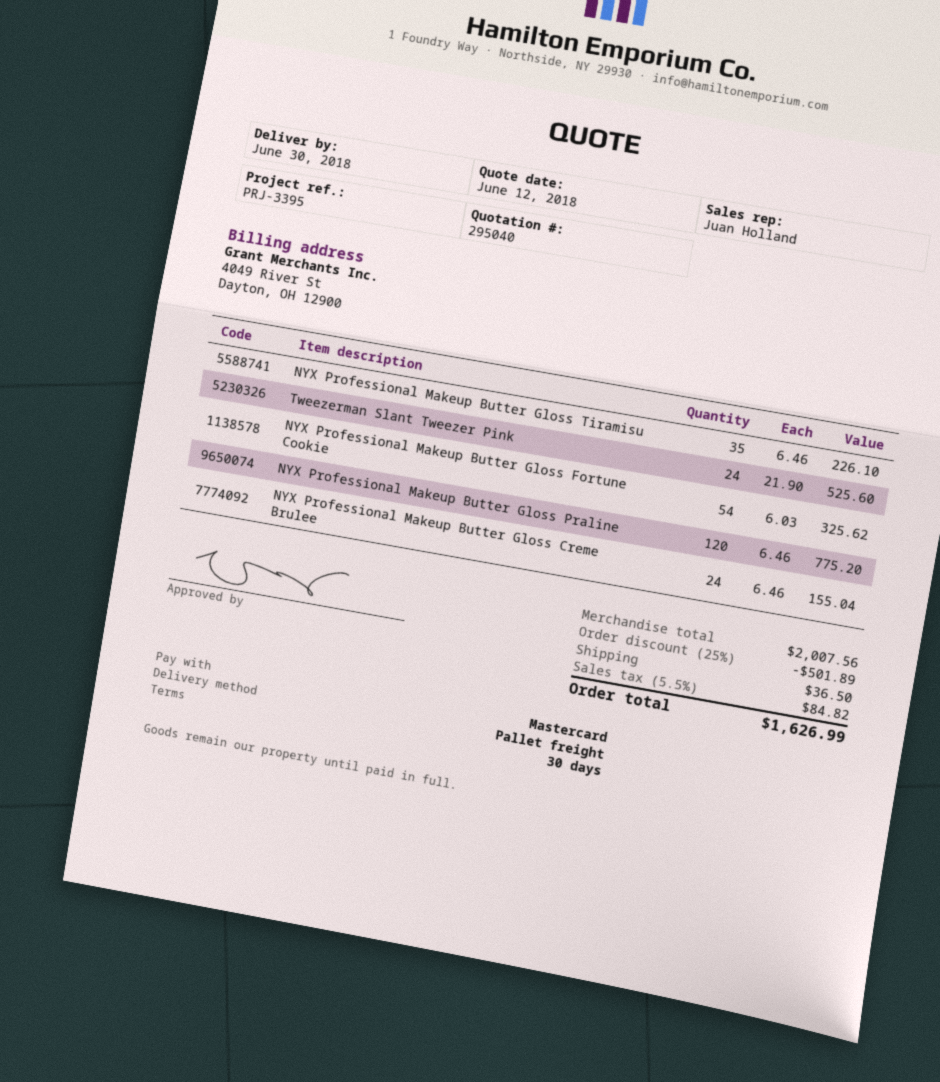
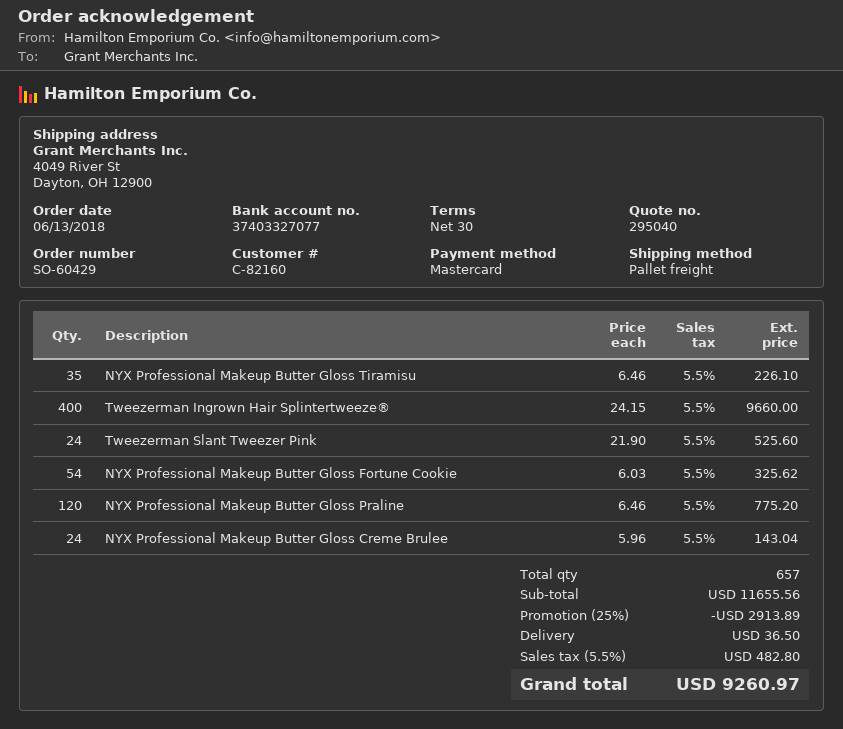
NYX Professional Makeup Butter Gloss Creme Brulee: 24 x 6.46 = 155.04 -> 24 x 5.96 = 143.04
Tweezerman Ingrown Hair Splintertweeze®: none -> 400 x 24.15 = 9660.00
subtotal: 2007.56 -> 11655.56
discount: 25% = 501.89 -> 25% = 2913.89
tax: 5.5% = 84.82 -> 5.5% = 482.80
total: 1626.99 -> 9260.97

